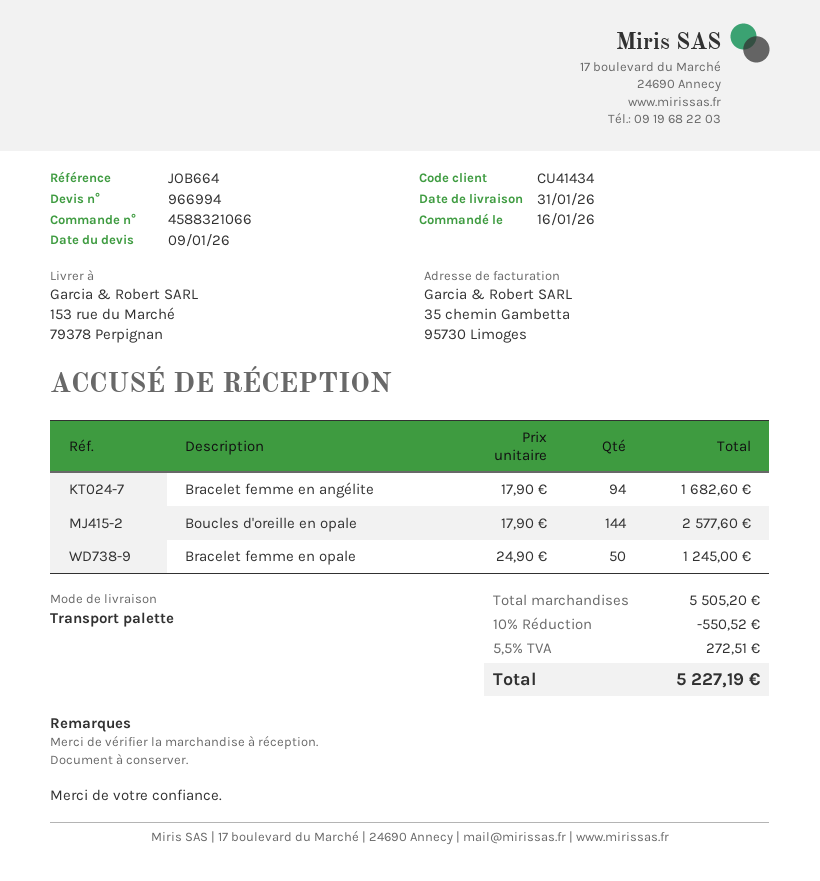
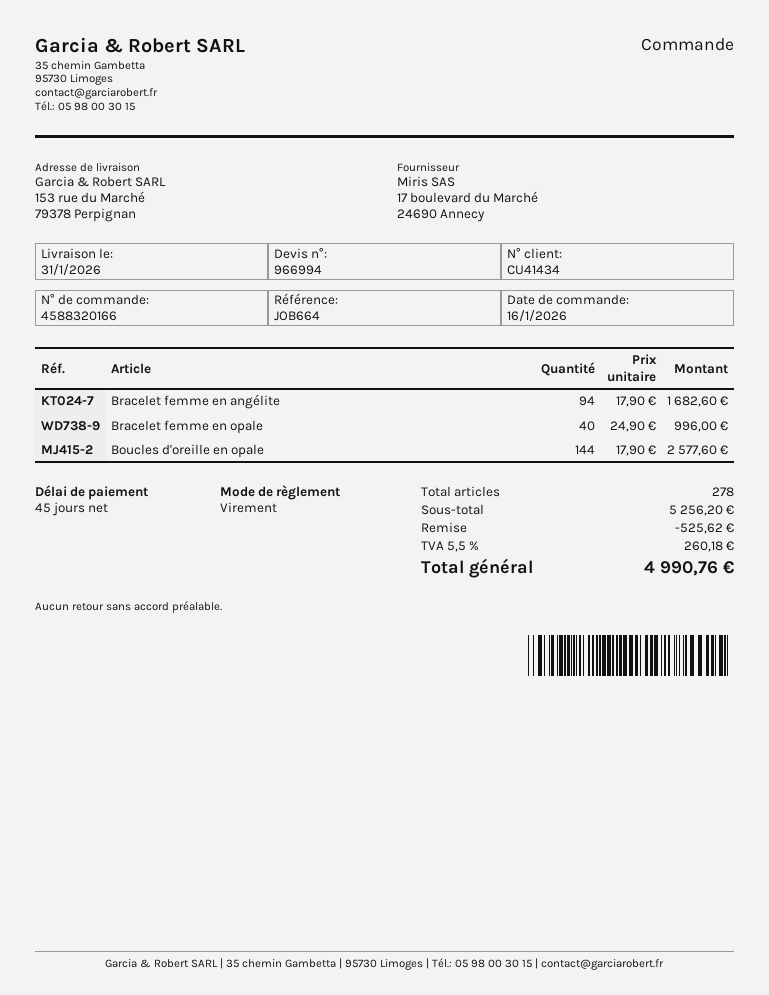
order number: 4588321066 -> 4588320166
Bracelet femme en opale: 50 x 24.90 = 1245.00 -> 40 x 24.90 = 996.00
subtotal: 5505.20 -> 5256.20
discount: 550.52 -> 525.62
tax: 5.5% = 272.51 -> 5.5% = 260.18
total: 5227.19 -> 4990.76

